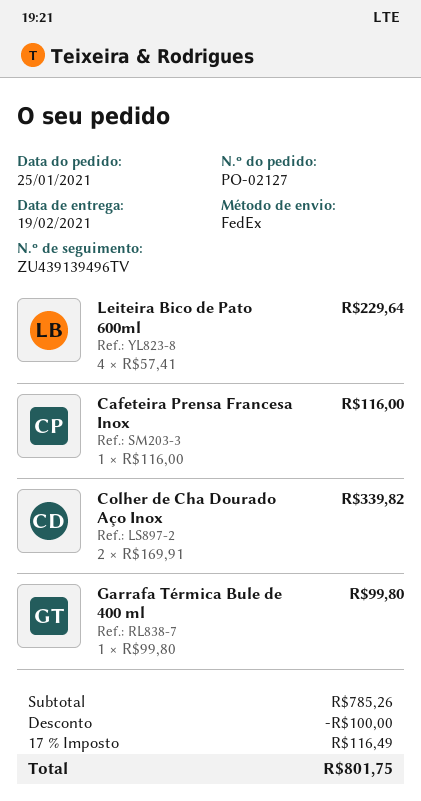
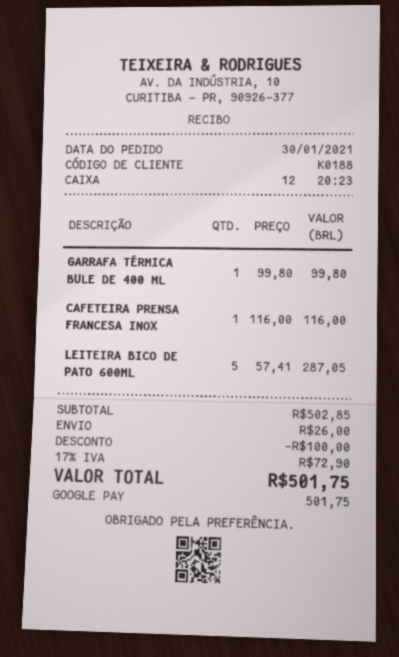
order date: 2021-01-25 -> 2021-01-30
Leiteira Bico de Pato 600ml: 4 x 57.41 = 229.64 -> 5 x 57.41 = 287.05
Colher de Cha Dourado Aço Inox: 2 x 169.91 = 339.82 -> none
subtotal: 785.26 -> 502.85
shipping: none -> 26.00
tax: 17% = 116.49 -> 17% = 72.90
total: 801.75 -> 501.75

